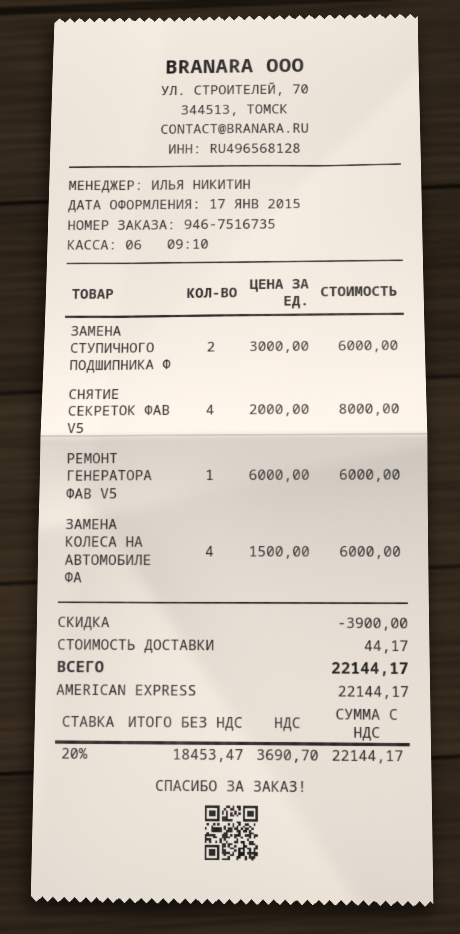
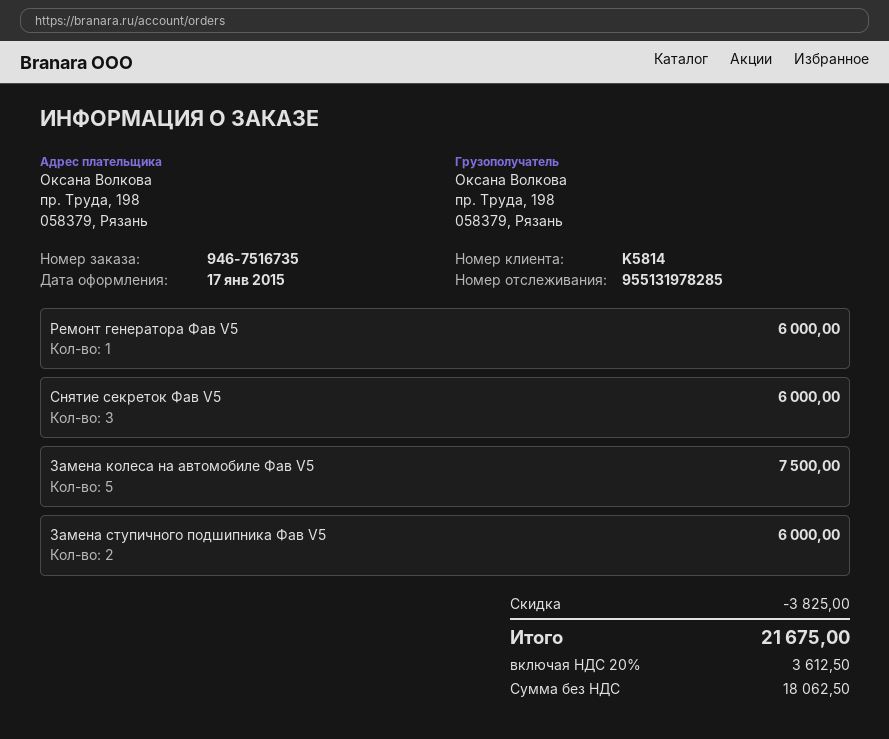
СНЯТИЕ СЕКРЕТОК ФАВ V5: 4 for 8000.00 -> 3 for 6000.00
ЗАМЕНА КОЛЕСА НА АВТОМОБИЛЕ ФА: 4 for 6000.00 -> 5 for 7500.00
discount: 3900.00 -> 3825.00
shipping: 44.17 -> none
net: 18453.47 -> 18062.50
tax: 20% = 3690.70 -> 20% = 3612.50
total: 22144.17 -> 21675.00

